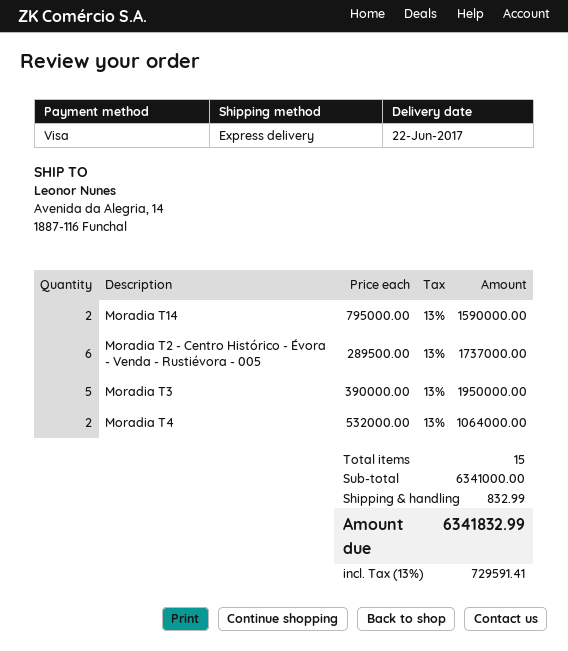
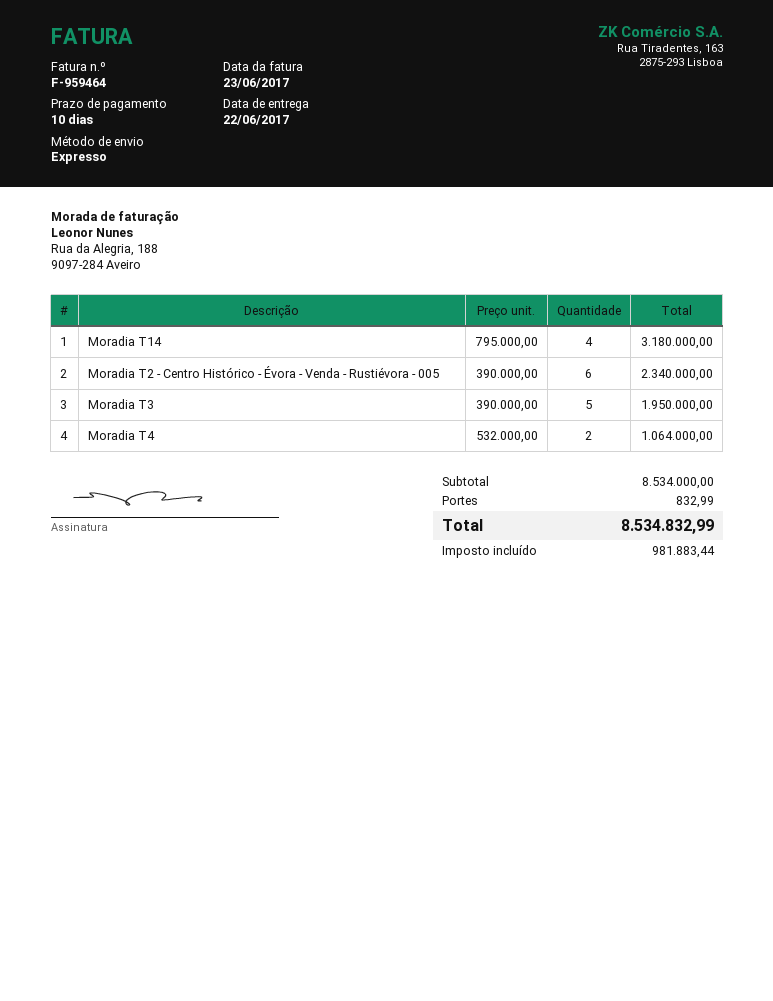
Moradia T14: 2 x 795000.00 = 1590000.00 -> 4 x 795000.00 = 3180000.00
Moradia T2 - Centro Histórico - Évora - Venda - Rustiévora - 005: 6 x 289500.00 = 1737000.00 -> 6 x 390000.00 = 2340000.00
subtotal: 6341000.00 -> 8534000.00
tax: 729591.41 -> 981883.44
total: 6341832.99 -> 8534832.99

